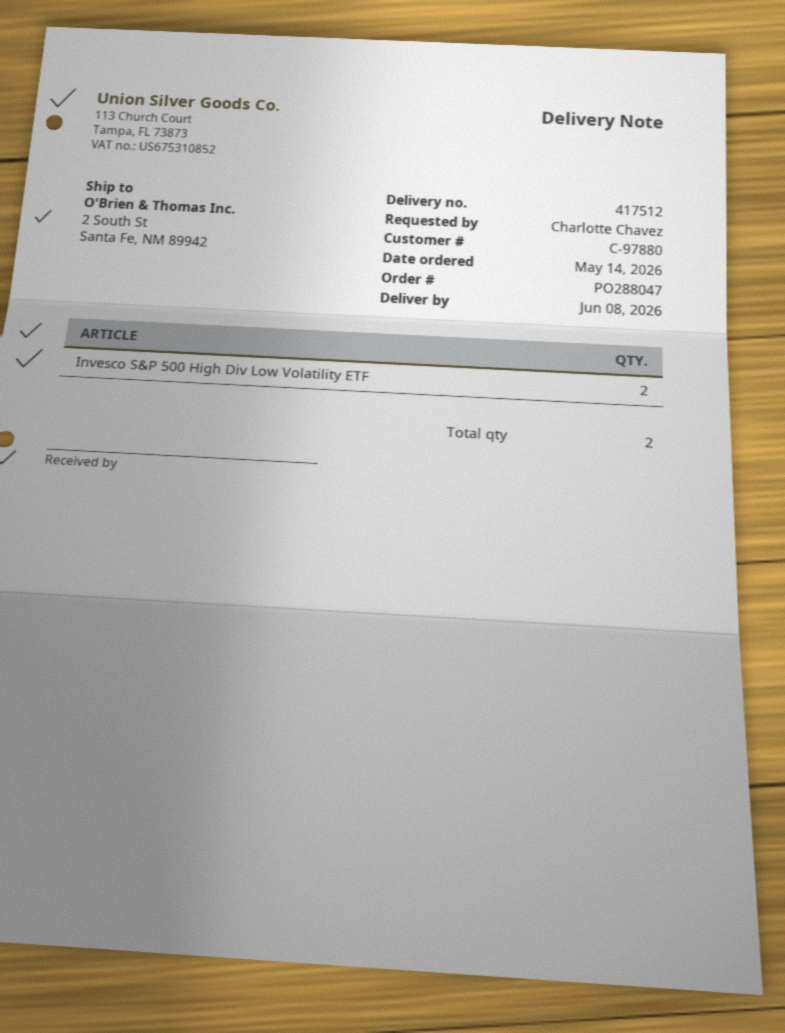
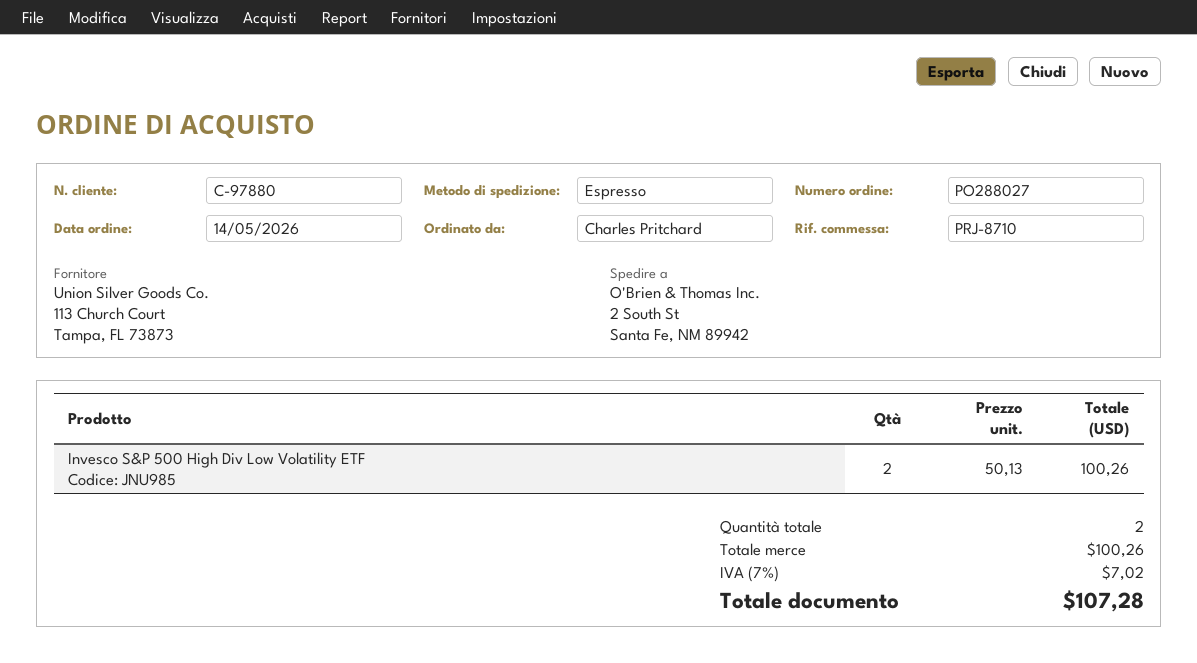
order number: PO288047 -> PO288027
ordered by: Charlotte Chavez -> Charles Pritchard

